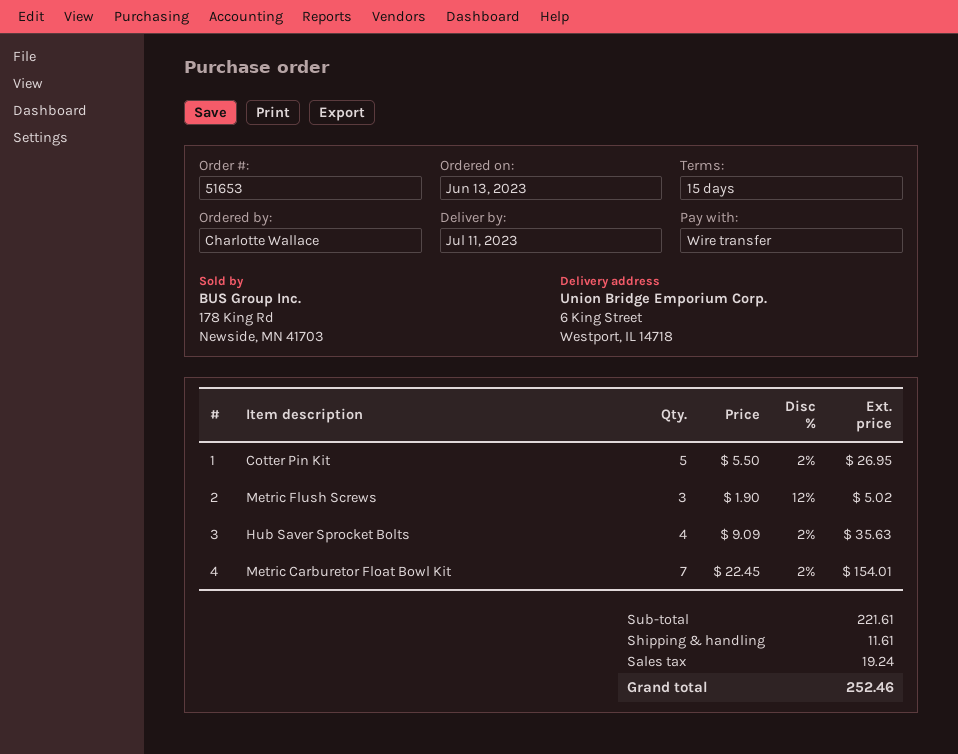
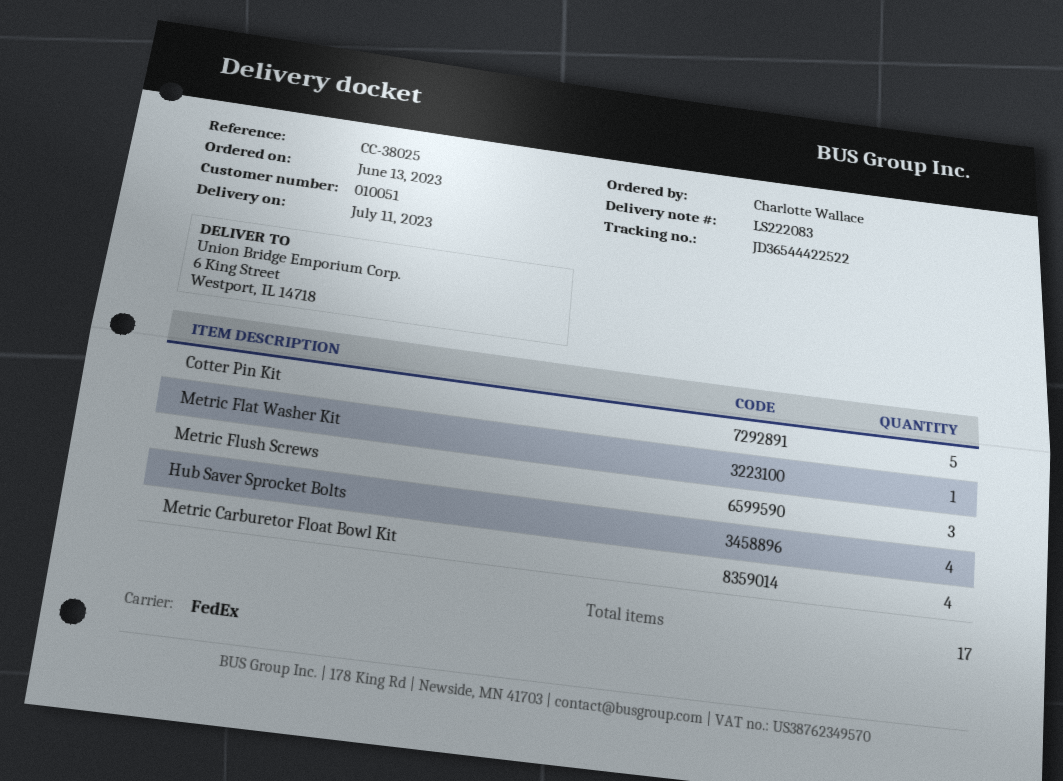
Metric Carburetor Float Bowl Kit: 7 -> 4
Metric Flat Washer Kit: none -> 1

